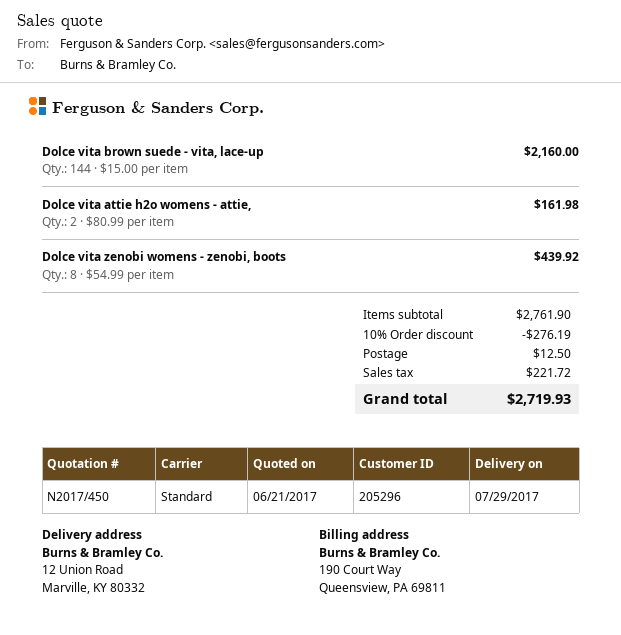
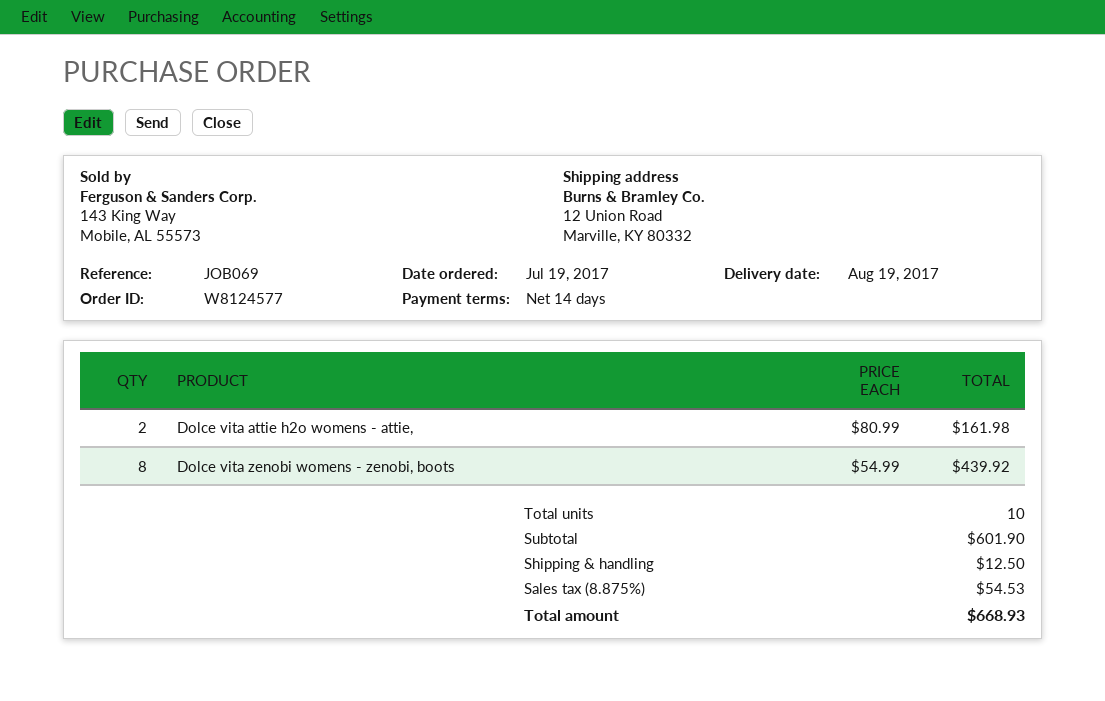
delivery date: 2017-07-29 -> 2017-08-19
Dolce vita brown suede - vita, lace-up: 144 x 15.00 = 2160.00 -> none
subtotal: 2761.90 -> 601.90
discount: 10% = 276.19 -> none
tax: 221.72 -> 54.53
total: 2719.93 -> 668.93

